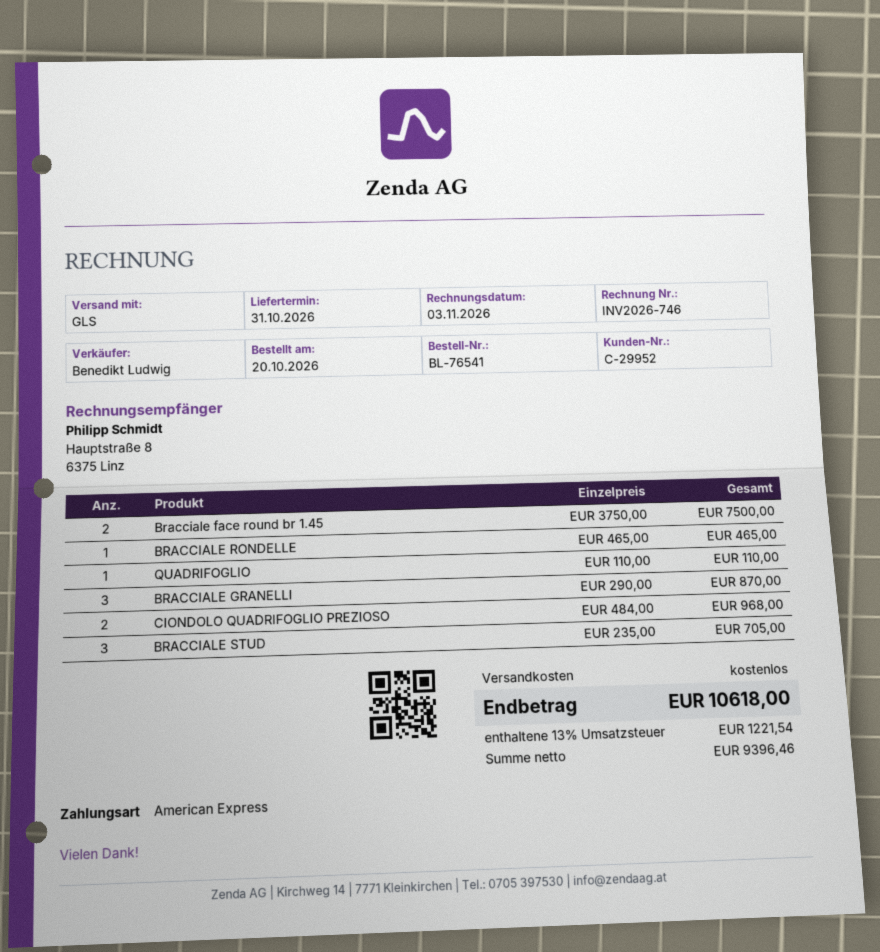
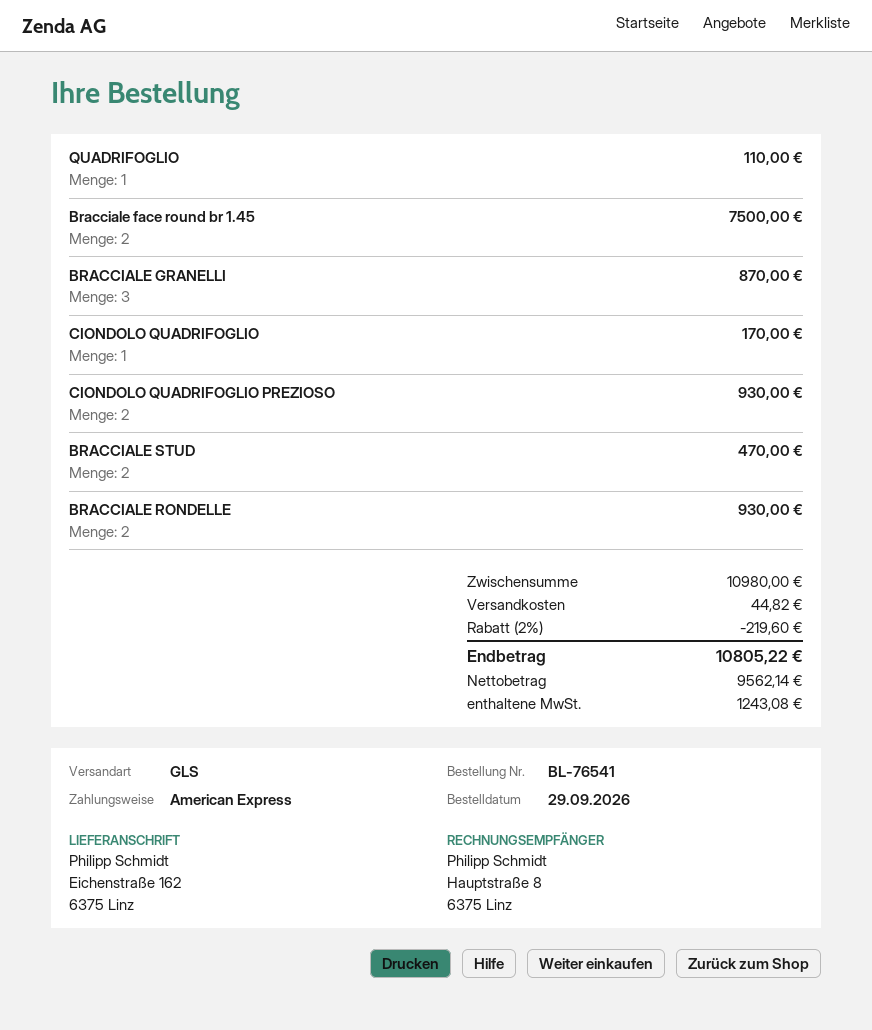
order date: 2026-10-20 -> 2026-09-29
BRACCIALE RONDELLE: 1 for 465.00 -> 2 for 930.00
CIONDOLO QUADRIFOGLIO PREZIOSO: 2 for 968.00 -> 2 for 930.00
BRACCIALE STUD: 3 for 705.00 -> 2 for 470.00
CIONDOLO QUADRIFOGLIO: none -> 1 for 170.00
discount: none -> 2% = 219.60
shipping: 0.00 -> 44.82
net: 9396.46 -> 9562.14
tax: 1221.54 -> 1243.08
total: 10618.00 -> 10805.22

